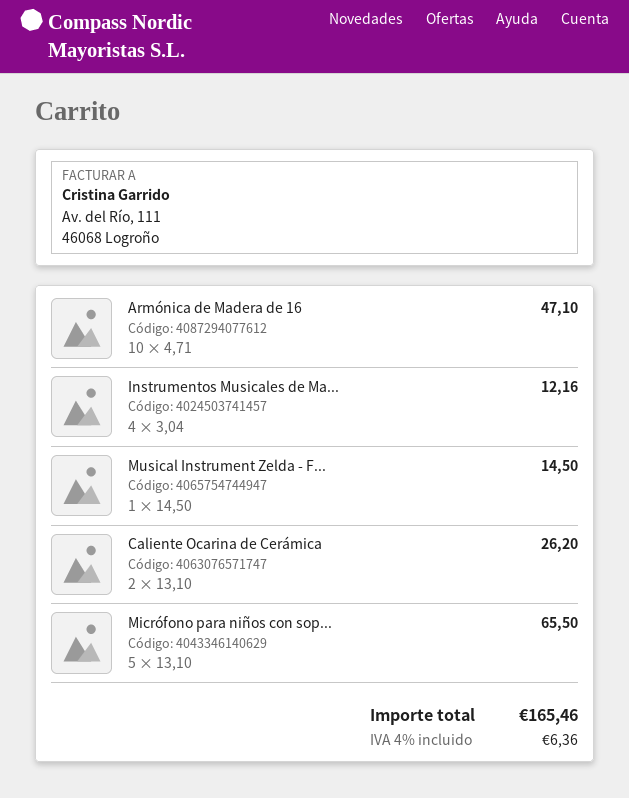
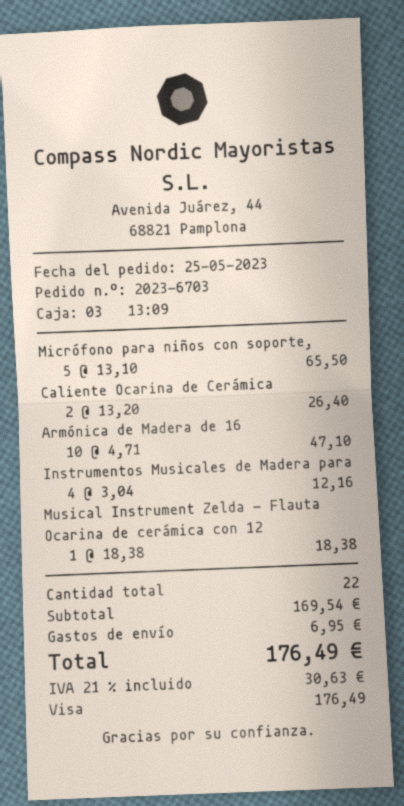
Musical Instrument Zelda - F...: 1 x 14.50 = 14.50 -> 1 x 18.38 = 18.38
Caliente Ocarina de Cerámica: 2 x 13.10 = 26.20 -> 2 x 13.20 = 26.40
shipping: none -> 6.95
tax: 4% = 6.36 -> 21% = 30.63
total: 165.46 -> 176.49

